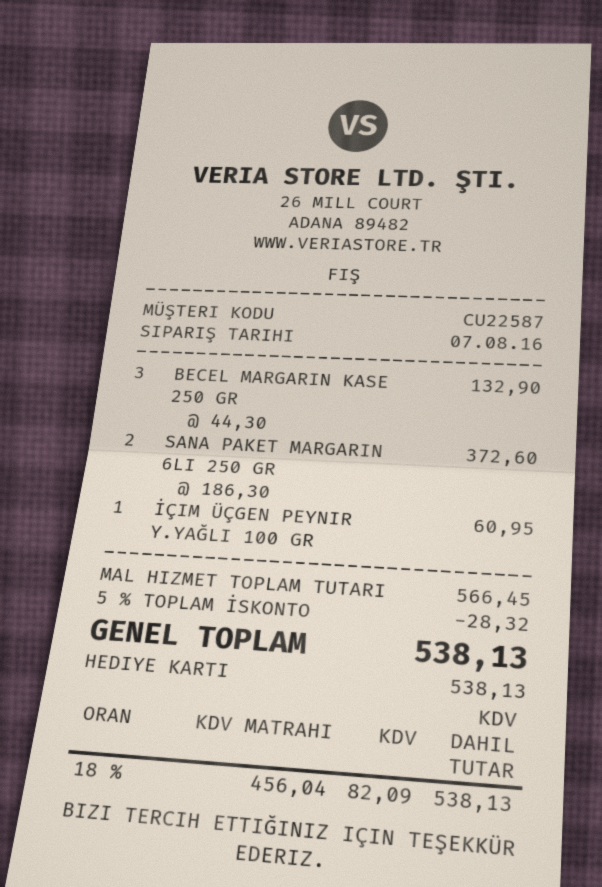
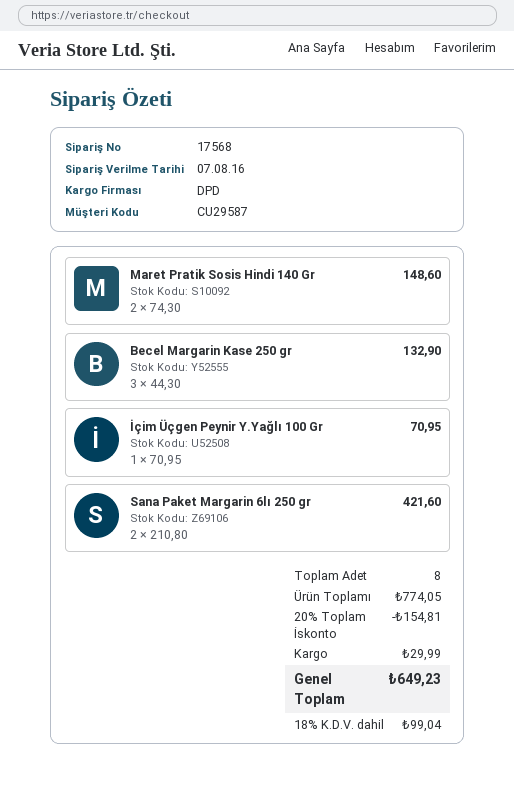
customer number: CU22587 -> CU29587
SANA PAKET MARGARIN 6LI 250 GR: 2 x 186.30 = 372.60 -> 2 x 210.80 = 421.60
İÇIM ÜÇGEN PEYNIR Y.YAĞLI 100 GR: 1 x 60.95 = 60.95 -> 1 x 70.95 = 70.95
Maret Pratik Sosis Hindi 140 Gr: none -> 2 x 74.30 = 148.60
subtotal: 566.45 -> 774.05
discount: 5% = 28.32 -> 20% = 154.81
shipping: none -> 29.99
tax: 18% = 82.09 -> 18% = 99.04
total: 538.13 -> 649.23

